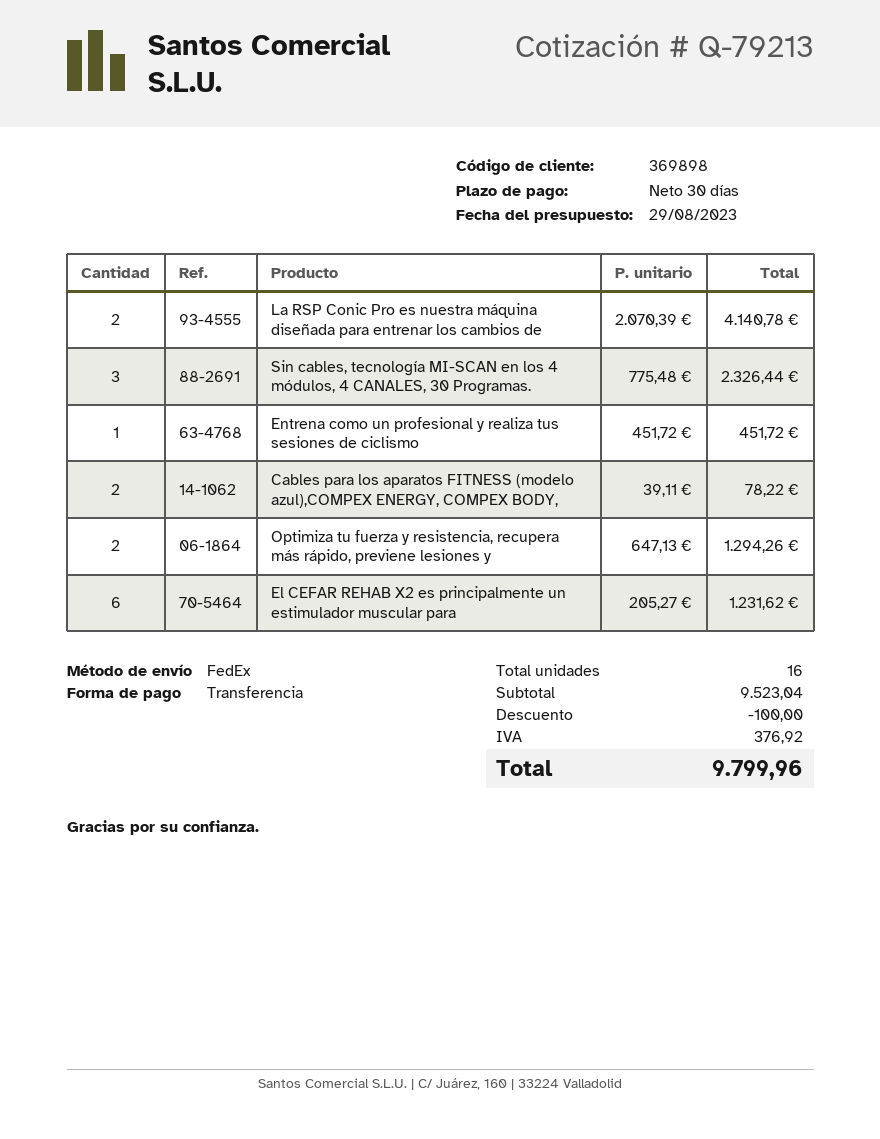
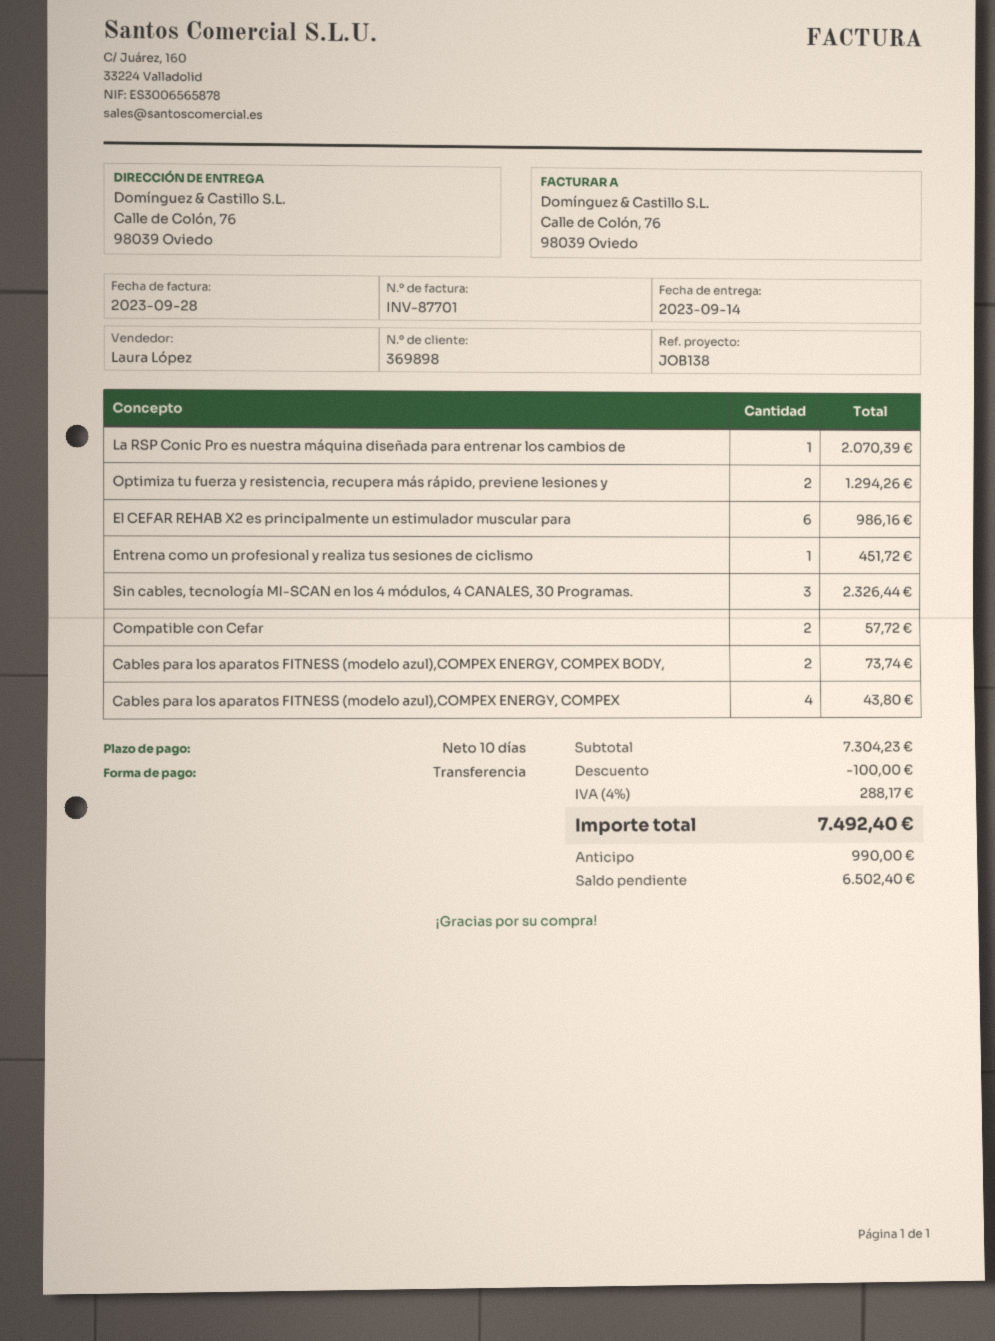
payment terms: 30 days -> 10 days
La RSP Conic Pro es nuestra máquina diseñada para entrenar los cambios de: 2 for 4140.78 -> 1 for 2070.39
Cables para los aparatos FITNESS (modelo azul),COMPEX ENERGY, COMPEX BODY,: 2 for 78.22 -> 2 for 73.74
El CEFAR REHAB X2 es principalmente un estimulador muscular para: 6 for 1231.62 -> 6 for 986.16
Compatible con Cefar: none -> 2 for 57.72
Cables para los aparatos FITNESS (modelo azul),COMPEX ENERGY, COMPEX: none -> 4 for 43.80
subtotal: 9523.04 -> 7304.23
tax: 376.92 -> 288.17
total: 9799.96 -> 7492.40

